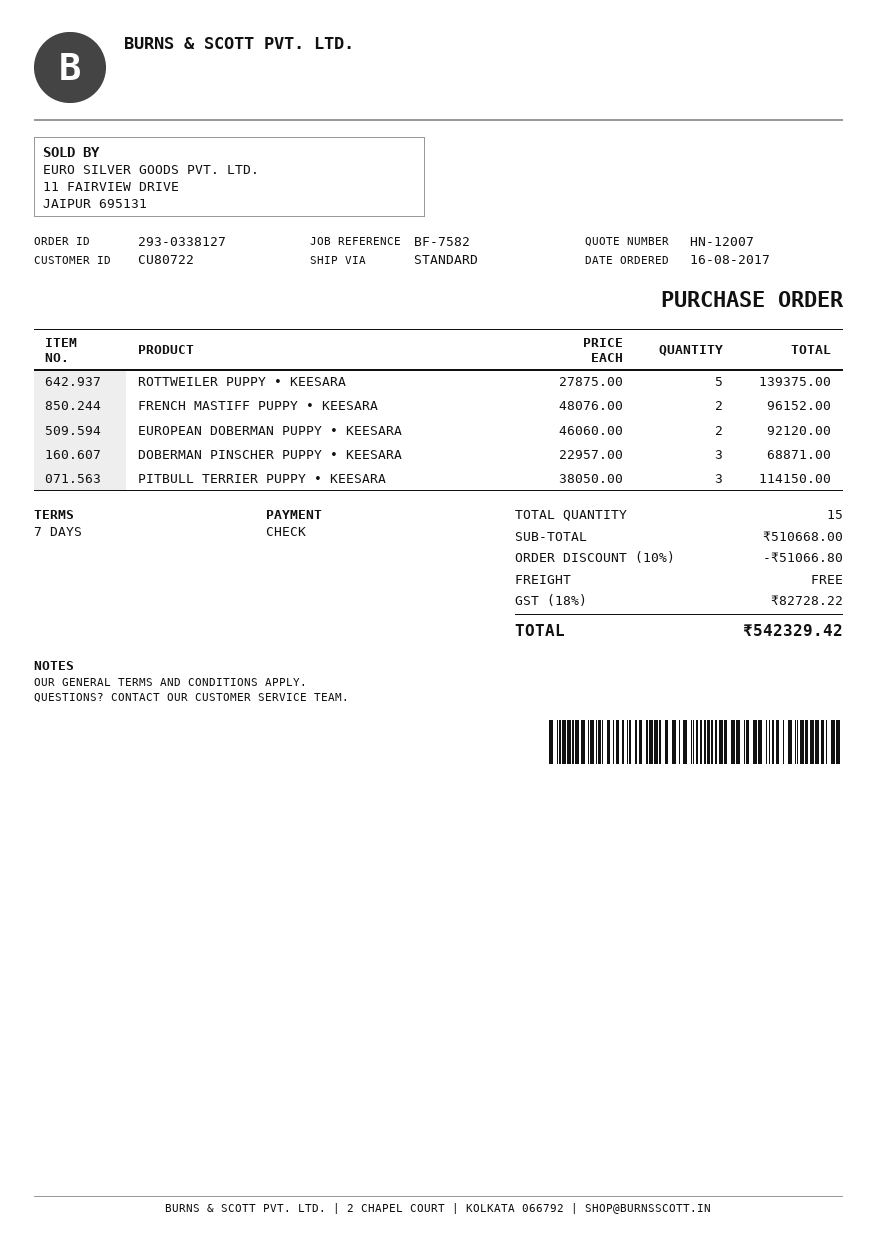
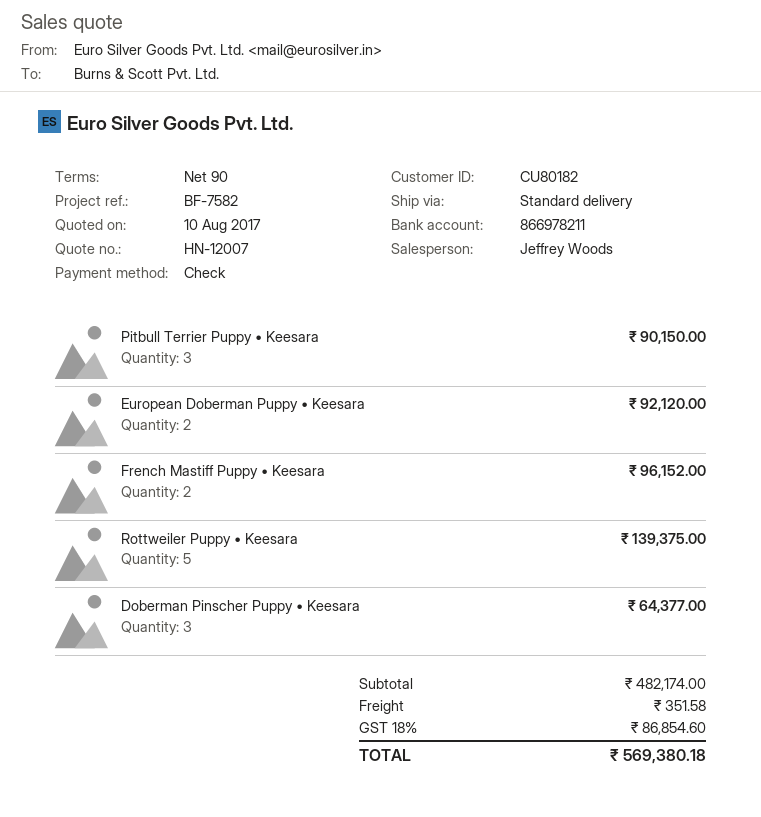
payment terms: 7 days -> 90 days
customer number: CU80722 -> CU80182
DOBERMAN PINSCHER PUPPY • KEESARA: 3 for 68871.00 -> 3 for 64377.00
PITBULL TERRIER PUPPY • KEESARA: 3 for 114150.00 -> 3 for 90150.00
subtotal: 510668.00 -> 482174.00
discount: 10% = 51066.80 -> none
shipping: 0.00 -> 351.58
tax: 18% = 82728.22 -> 18% = 86854.60
total: 542329.42 -> 569380.18

